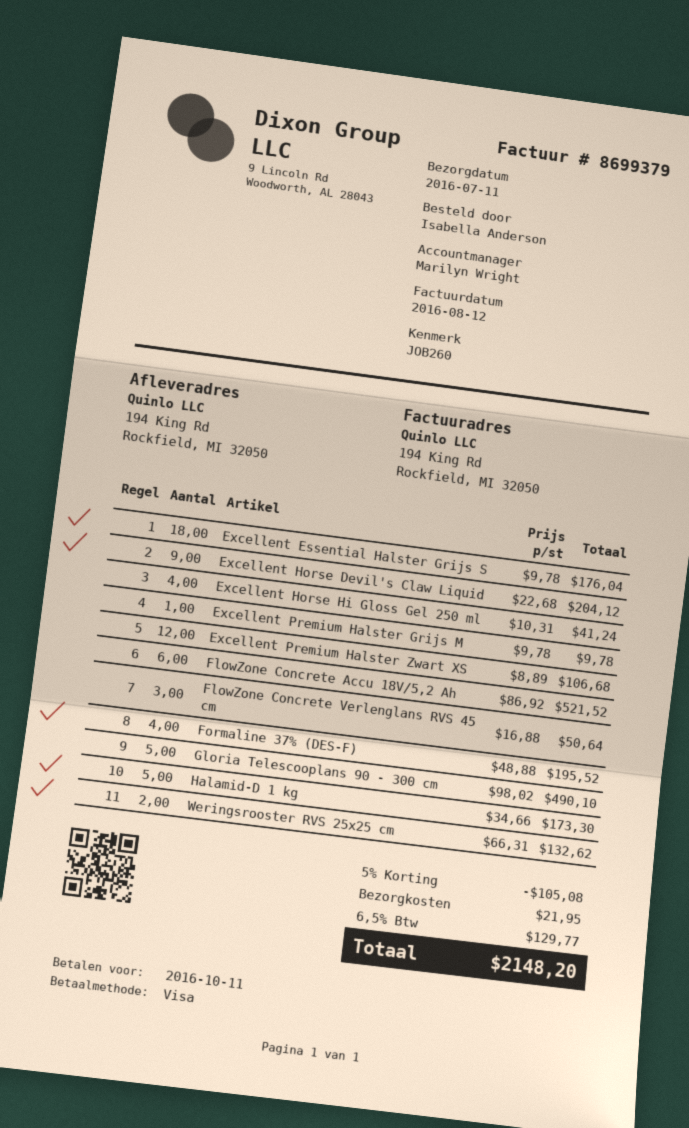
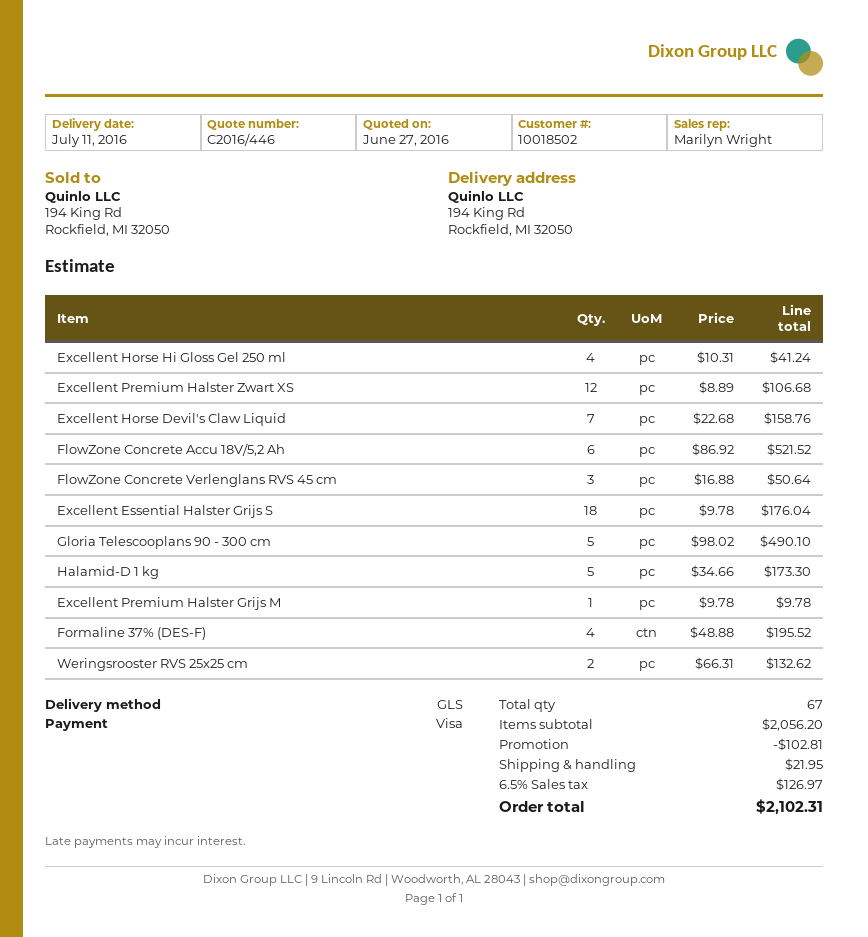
Excellent Horse Devil's Claw Liquid: 9 x 22.68 = 204.12 -> 7 x 22.68 = 158.76
discount: 105.08 -> 102.81
tax: 6.5% = 129.77 -> 6.5% = 126.97
total: 2148.20 -> 2102.31

